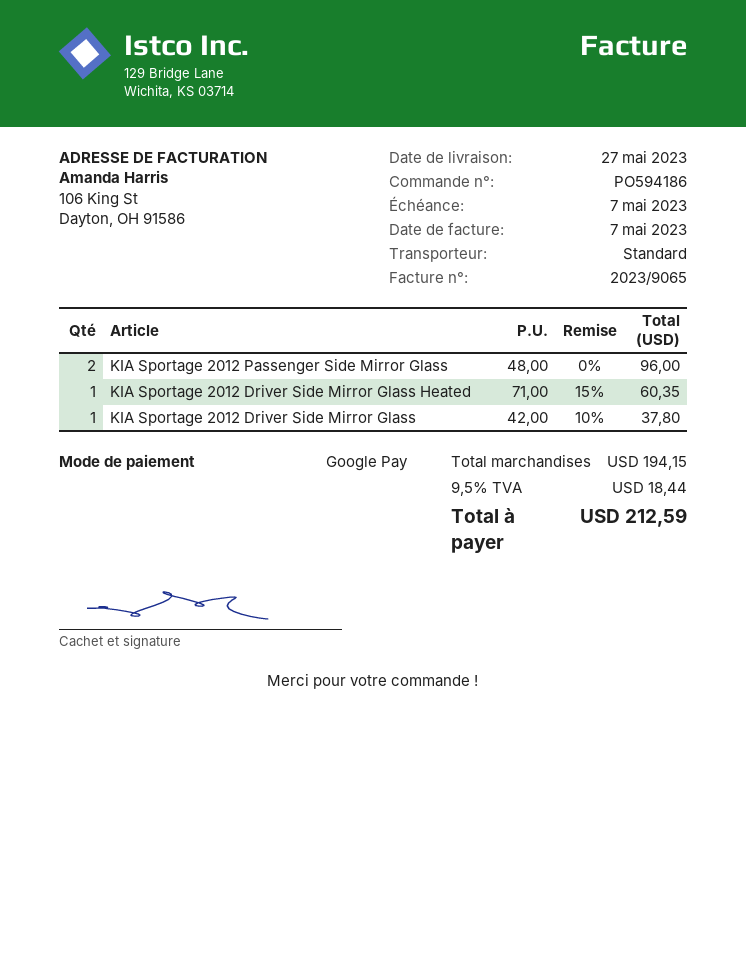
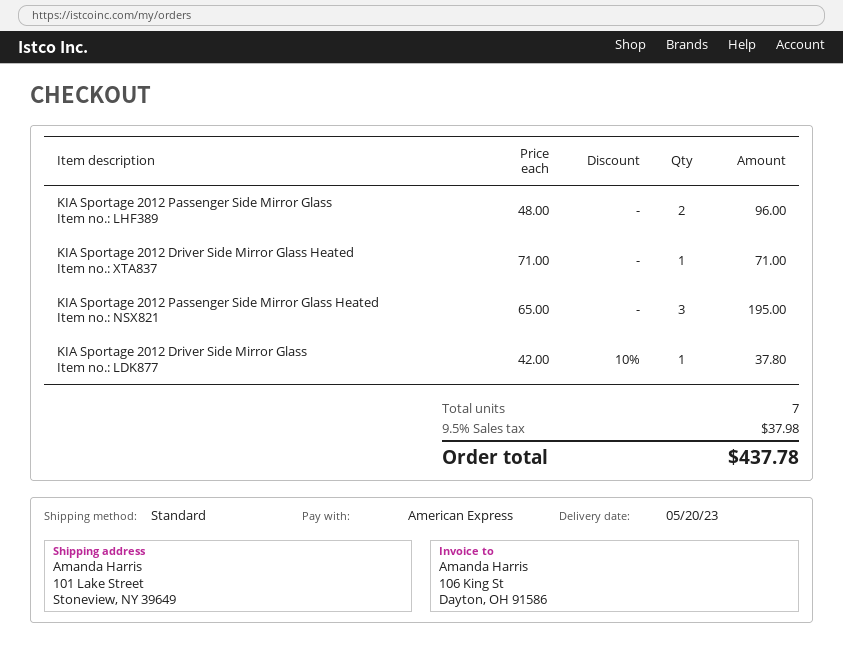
delivery date: 2023-05-27 -> 2023-05-20
payment method: Google Pay -> American Express
KIA Sportage 2012 Driver Side Mirror Glass Heated: 1 x 71.00 - 15% = 60.35 -> 1 x 71.00 = 71.00
KIA Sportage 2012 Passenger Side Mirror Glass Heated: none -> 3 x 65.00 = 195.00
tax: 9.5% = 18.44 -> 9.5% = 37.98
total: 212.59 -> 437.78

